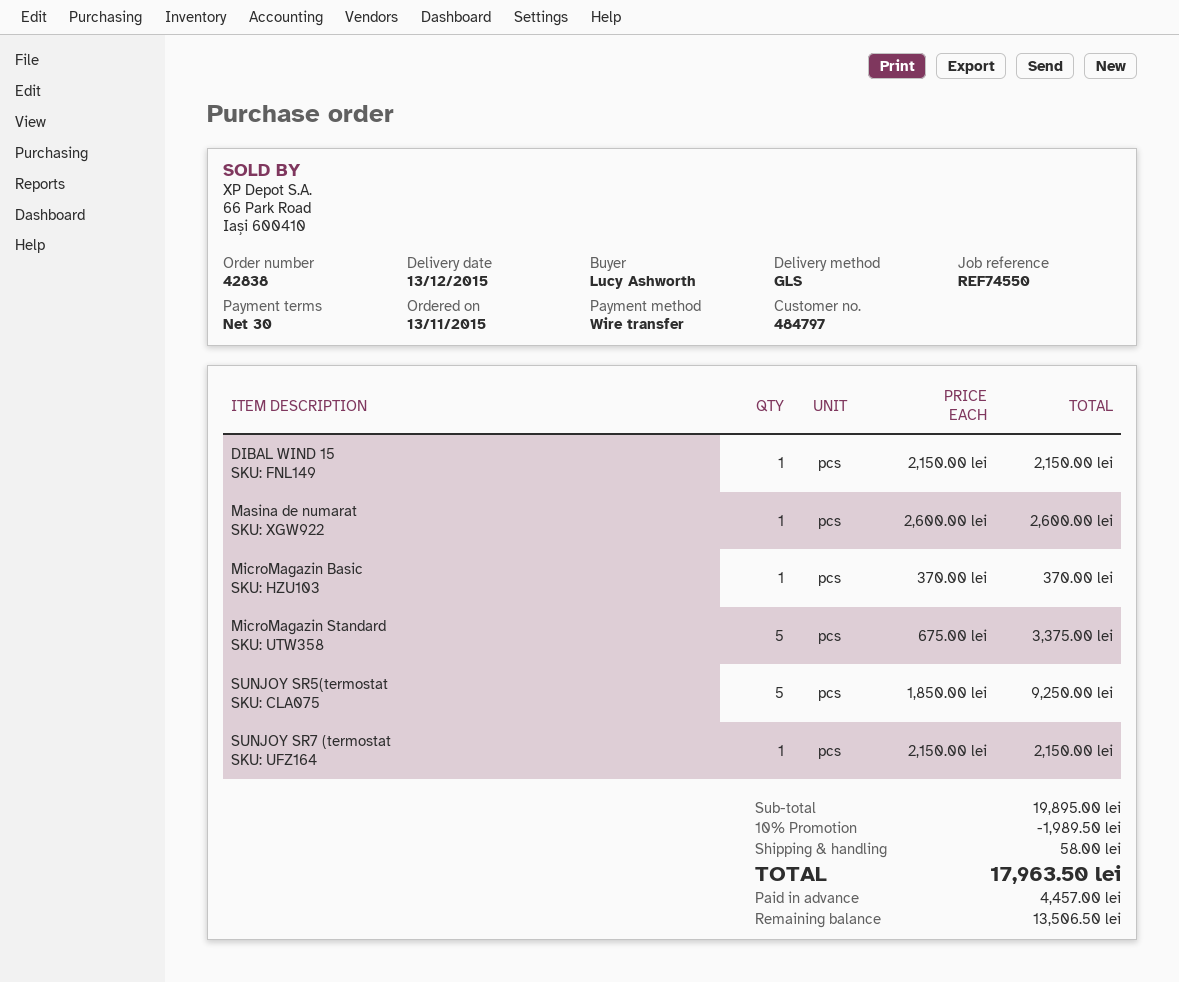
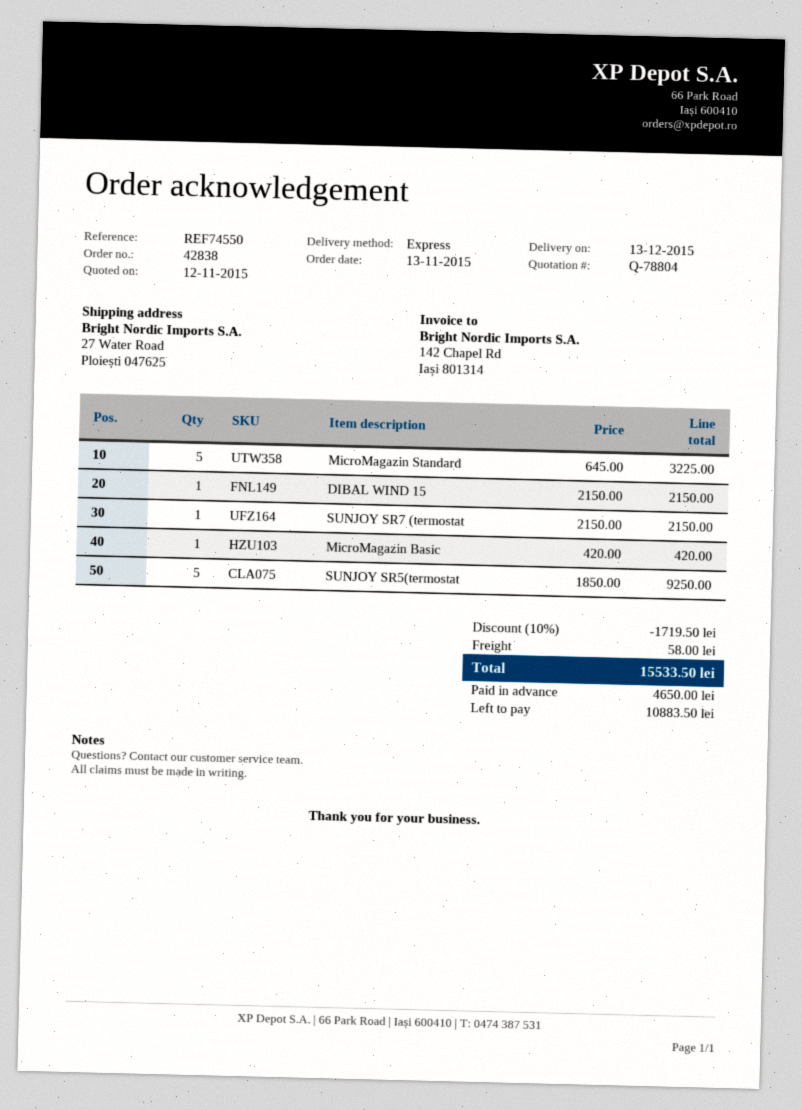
shipping method: GLS -> express
Masina de numarat: 1 x 2600.00 = 2600.00 -> none
MicroMagazin Basic: 1 x 370.00 = 370.00 -> 1 x 420.00 = 420.00
MicroMagazin Standard: 5 x 675.00 = 3375.00 -> 5 x 645.00 = 3225.00
discount: 10% = 1989.50 -> 10% = 1719.50
total: 17963.50 -> 15533.50
deposit: 4457.00 -> 4650.00
balance: 13506.50 -> 10883.50

